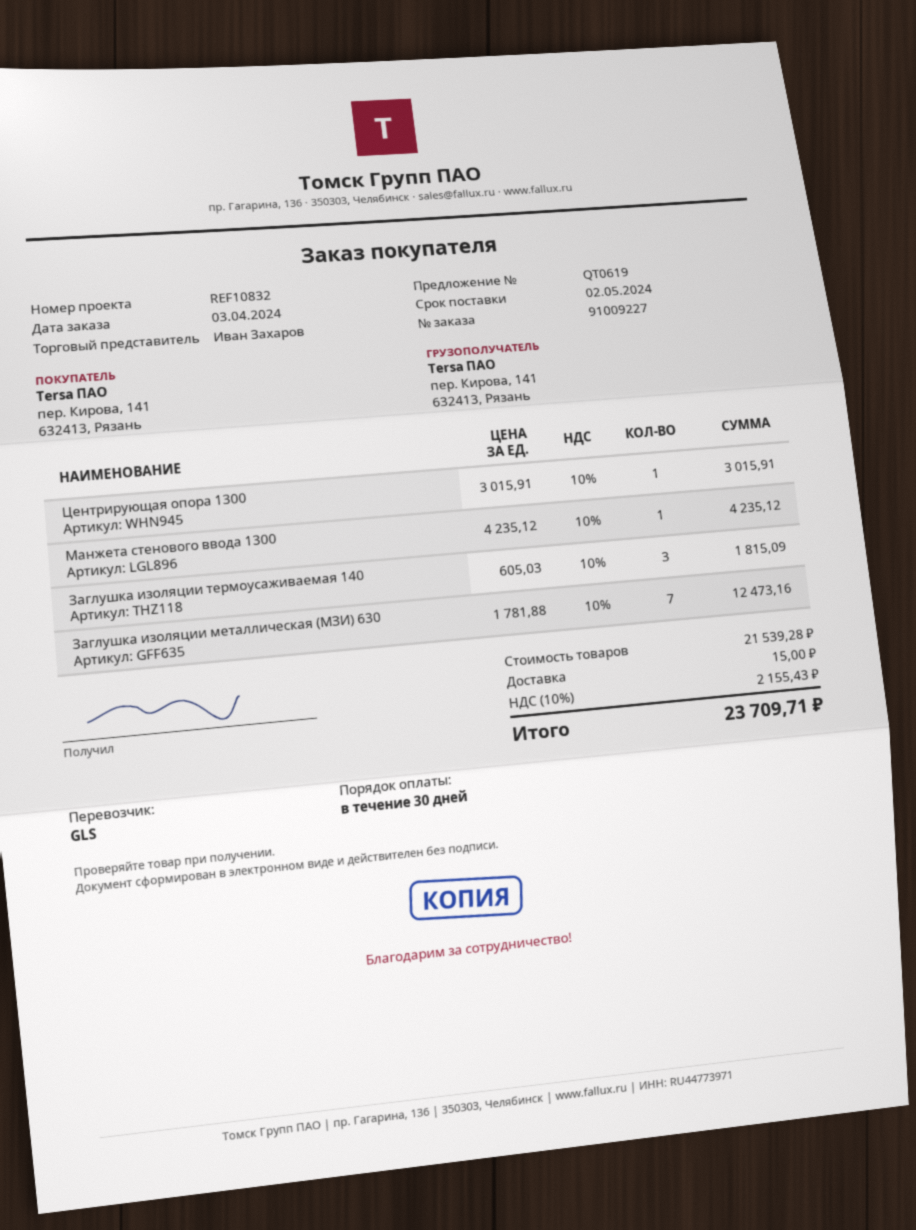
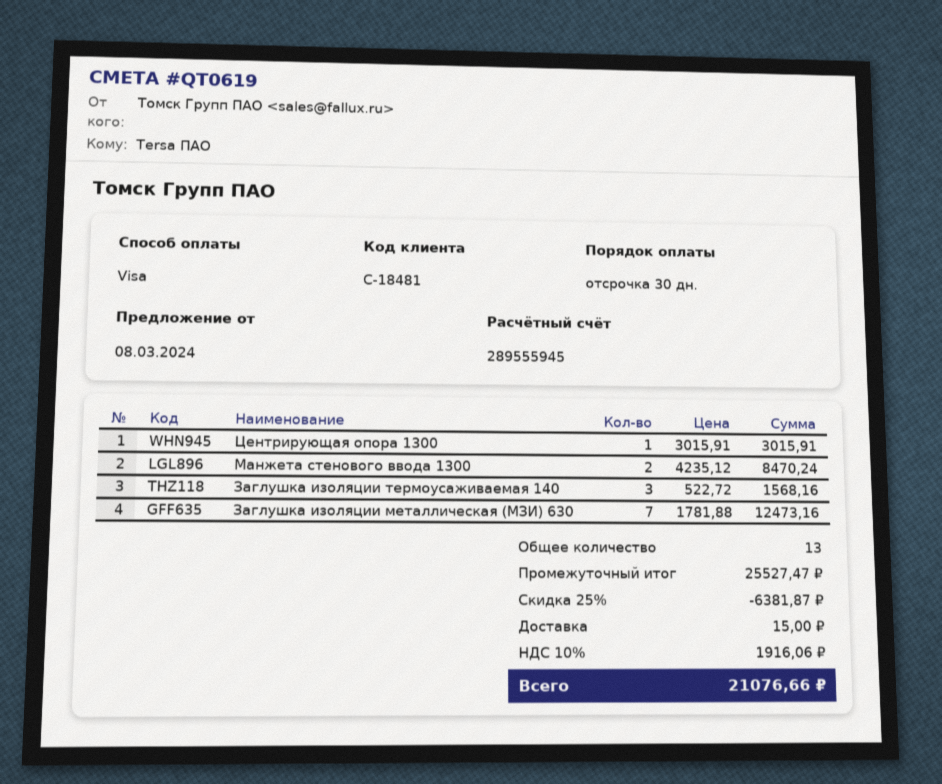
Манжета стенового ввода 1300: 1 x 4235.12 = 4235.12 -> 2 x 4235.12 = 8470.24
Заглушка изоляции термоусаживаемая 140: 3 x 605.03 = 1815.09 -> 3 x 522.72 = 1568.16
subtotal: 21539.28 -> 25527.47
discount: none -> 25% = 6381.87
tax: 10% = 2155.43 -> 10% = 1916.06
total: 23709.71 -> 21076.66

